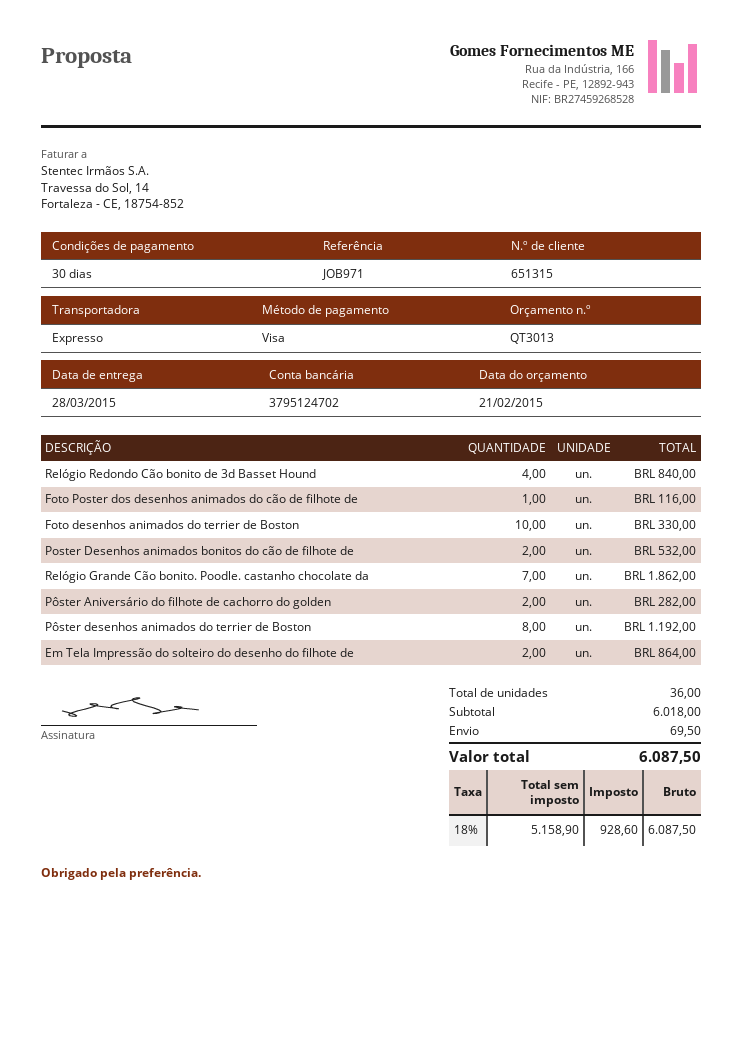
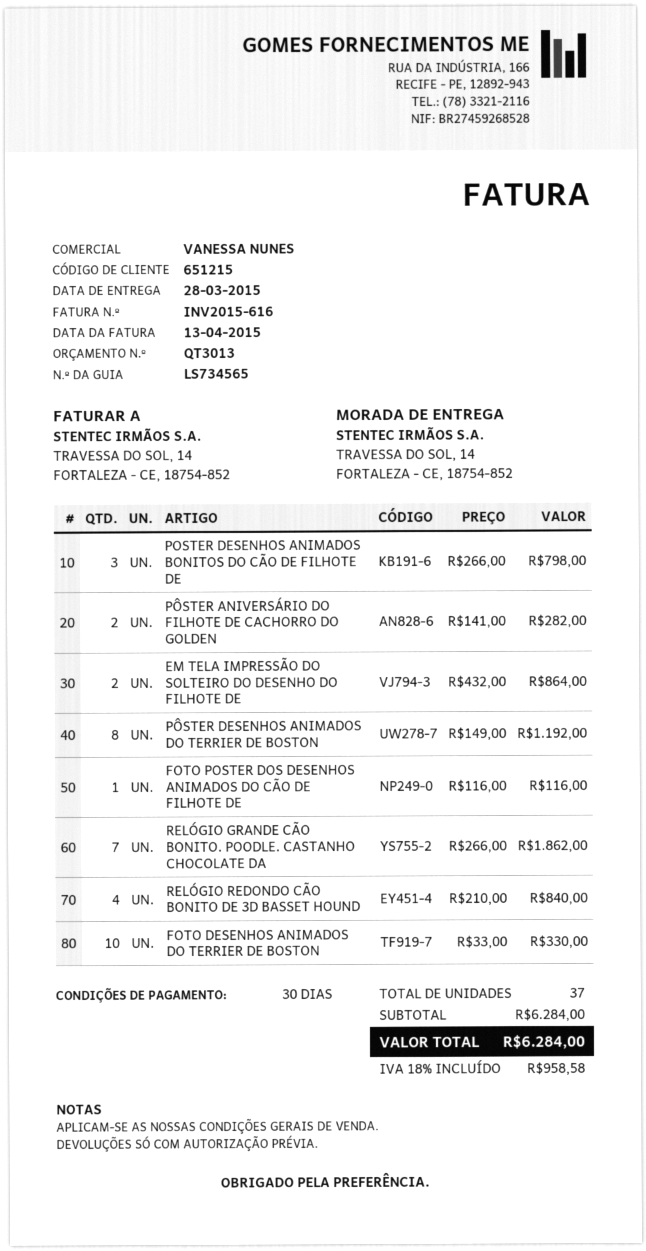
customer number: 651315 -> 651215
Poster Desenhos animados bonitos do cão de filhote de: 2 for 532.00 -> 3 for 798.00
total quantity: 36 -> 37
subtotal: 6018.00 -> 6284.00
shipping: 69.50 -> none
tax: 18% = 928.60 -> 18% = 958.58
total: 6087.50 -> 6284.00

